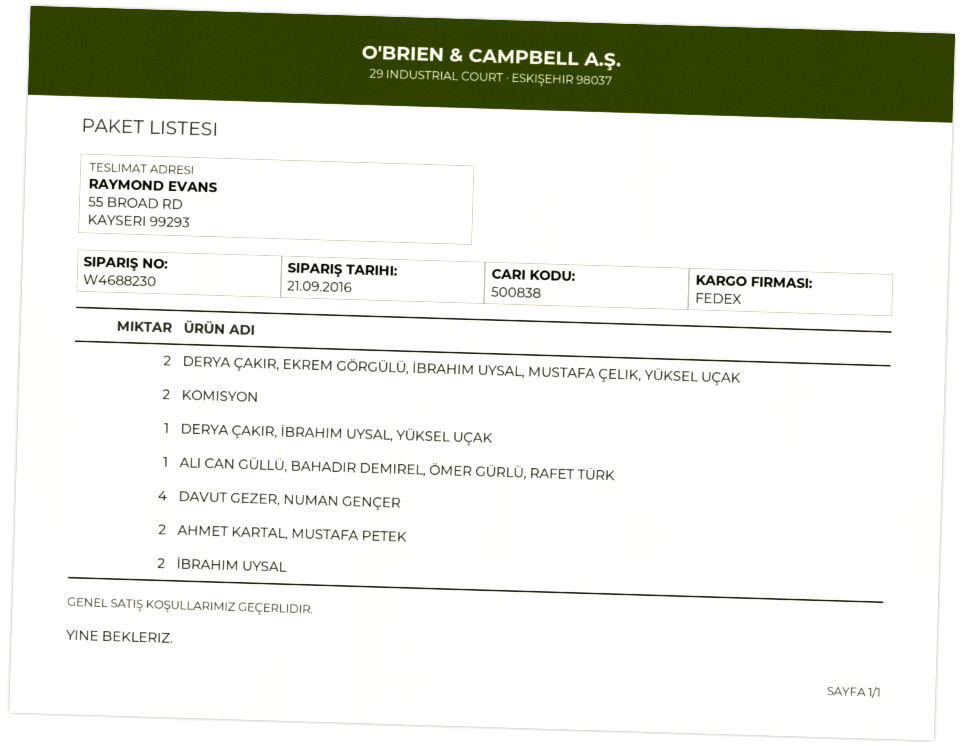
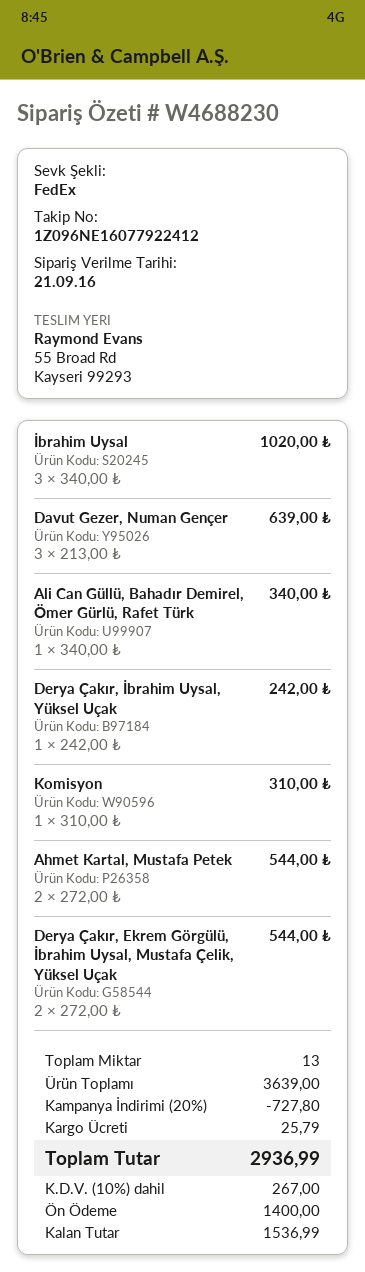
KOMISYON: 2 -> 1
DAVUT GEZER, NUMAN GENÇER: 4 -> 3
İBRAHIM UYSAL: 2 -> 3

